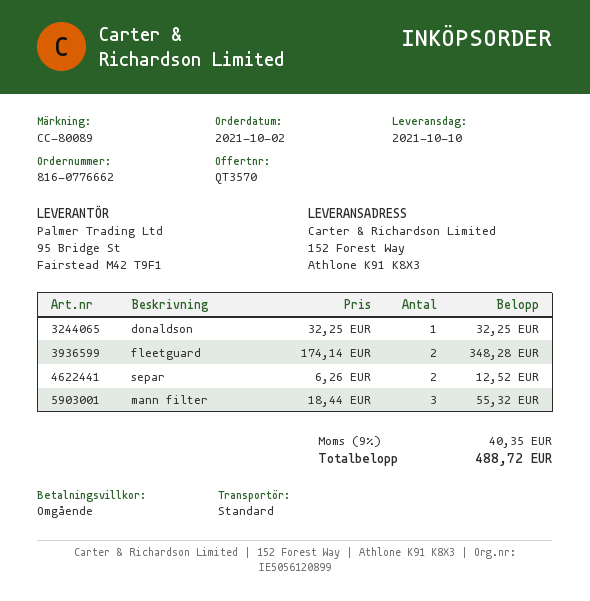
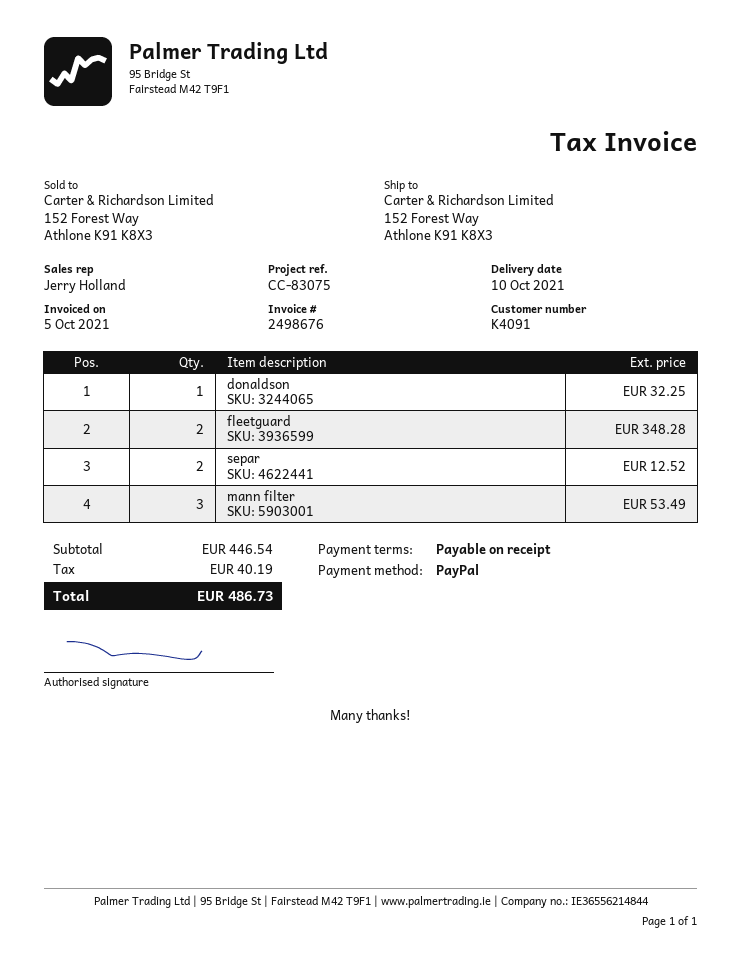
reference: CC-80089 -> CC-83075
mann filter: 3 for 55.32 -> 3 for 53.49
tax: 40.35 -> 40.19
total: 488.72 -> 486.73

